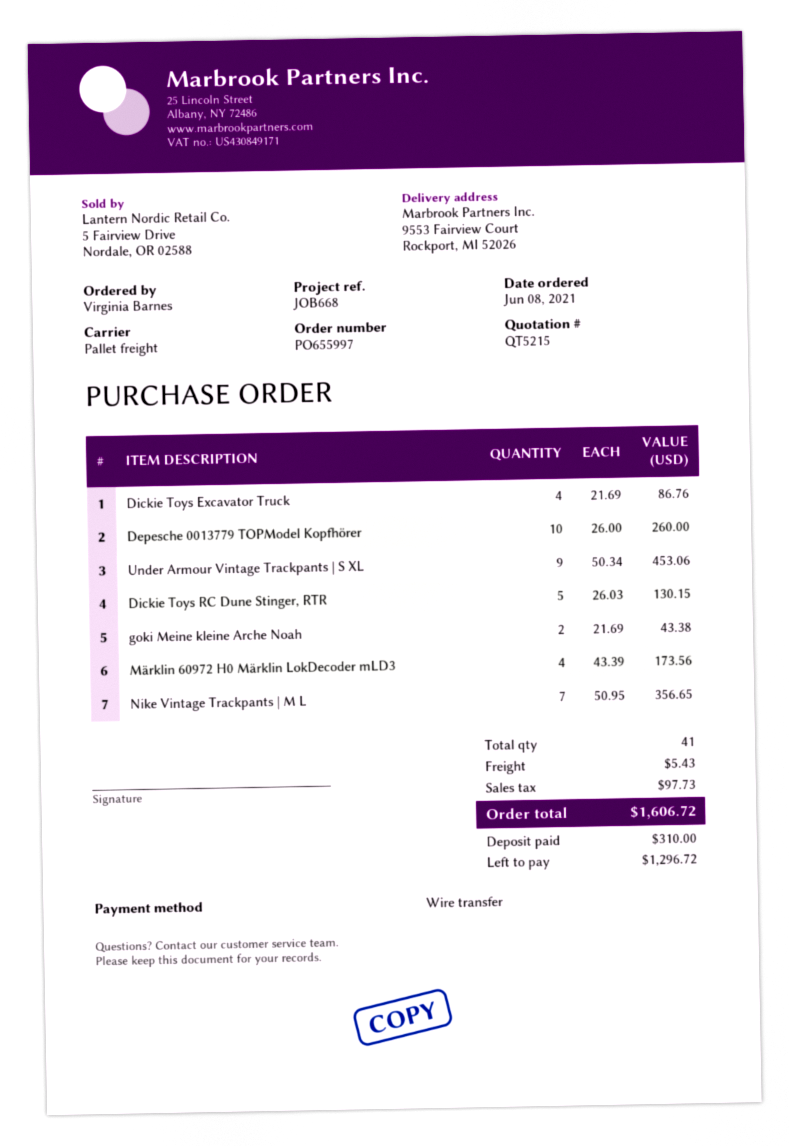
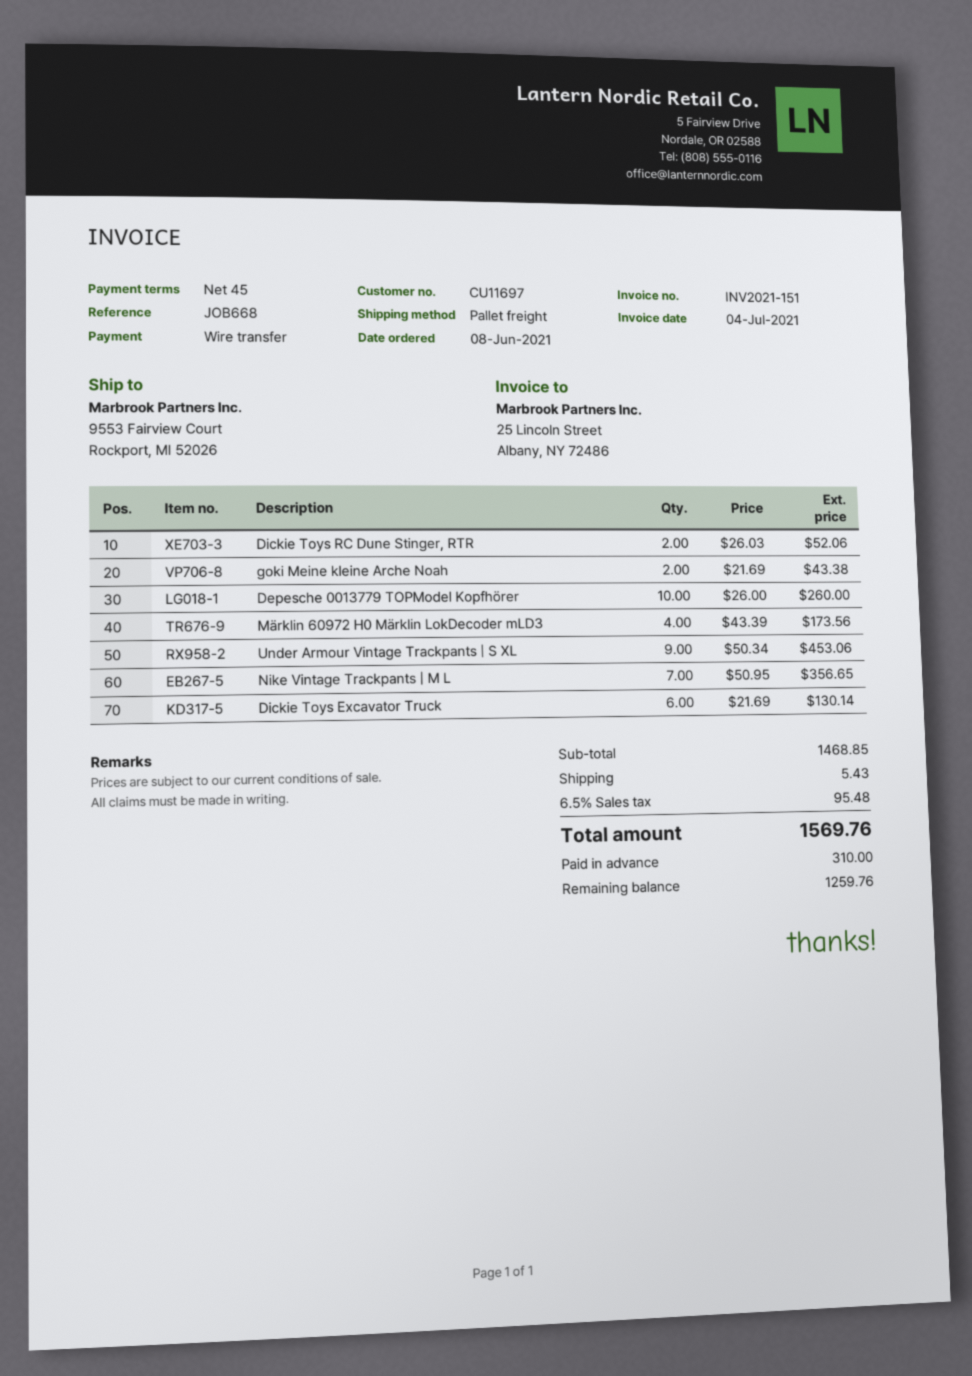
Dickie Toys Excavator Truck: 4 x 21.69 = 86.76 -> 6 x 21.69 = 130.14
Dickie Toys RC Dune Stinger, RTR: 5 x 26.03 = 130.15 -> 2 x 26.03 = 52.06
tax: 97.73 -> 95.48
total: 1606.72 -> 1569.76
balance: 1296.72 -> 1259.76

